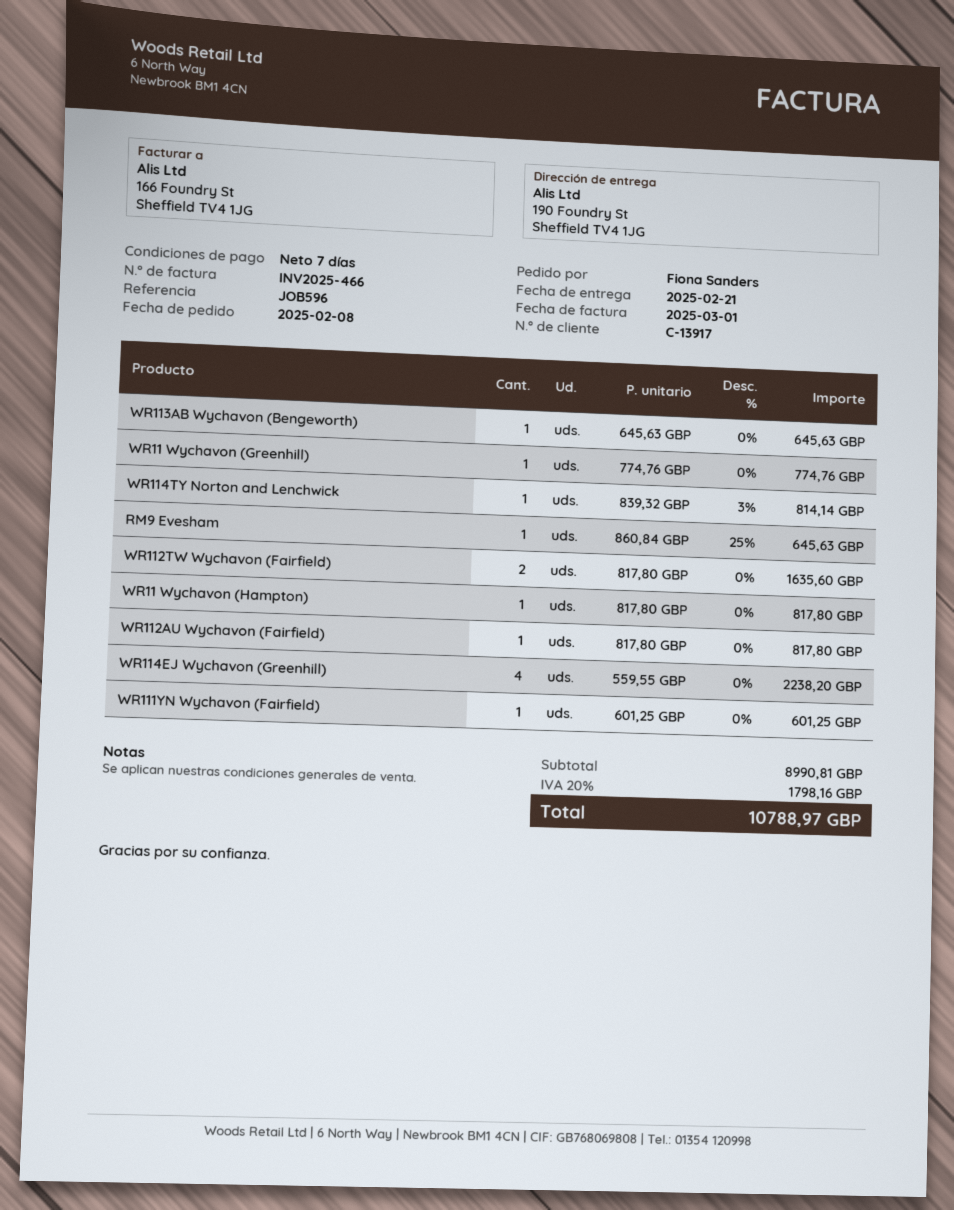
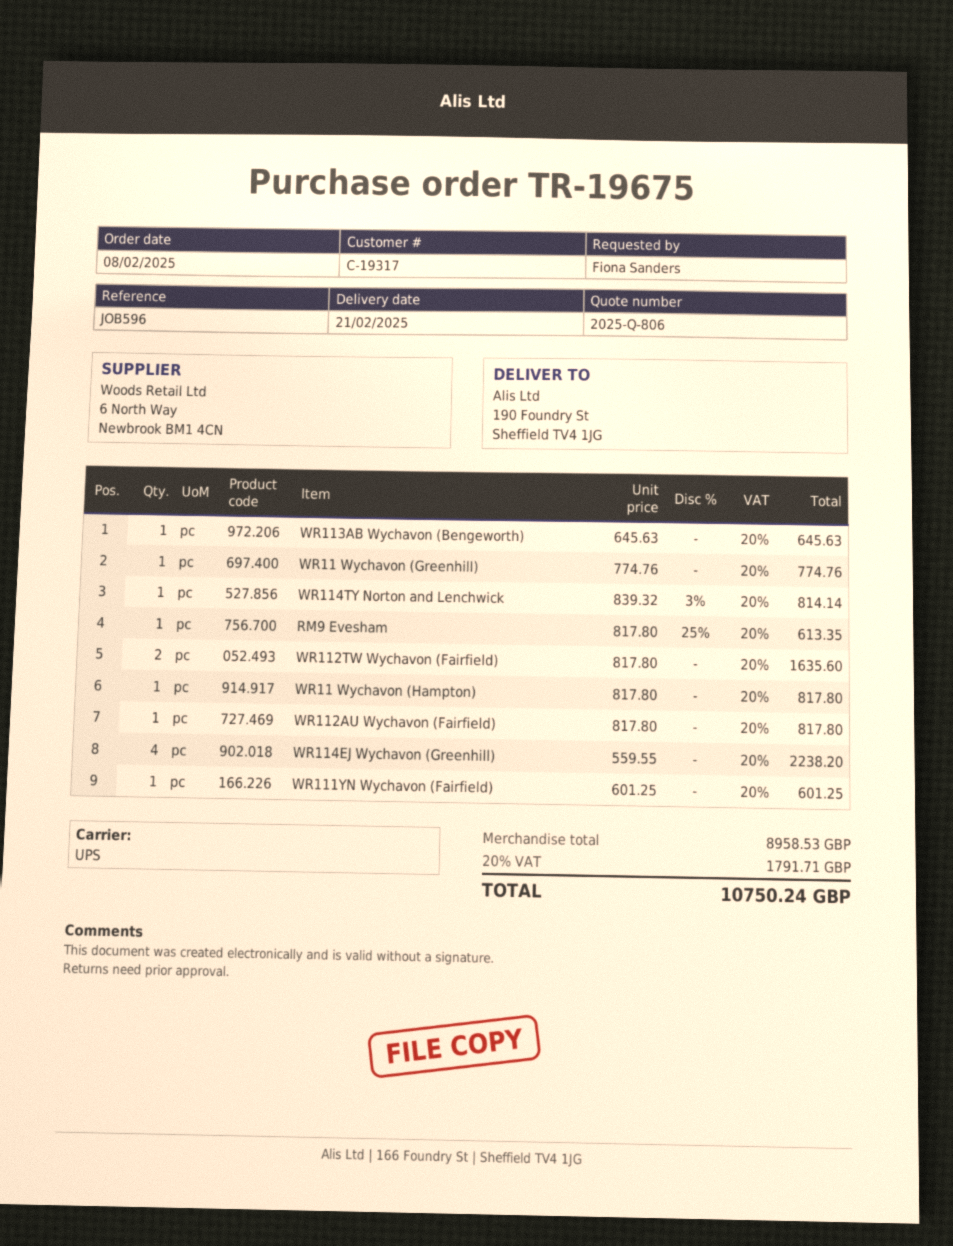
customer number: C-13917 -> C-19317
RM9 Evesham: 1 x 860.84 - 25% = 645.63 -> 1 x 817.80 - 25% = 613.35
subtotal: 8990.81 -> 8958.53
tax: 20% = 1798.16 -> 20% = 1791.71
total: 10788.97 -> 10750.24

